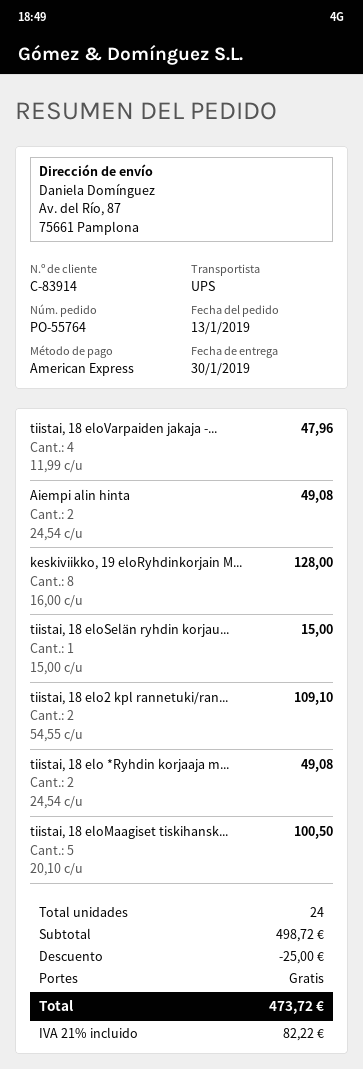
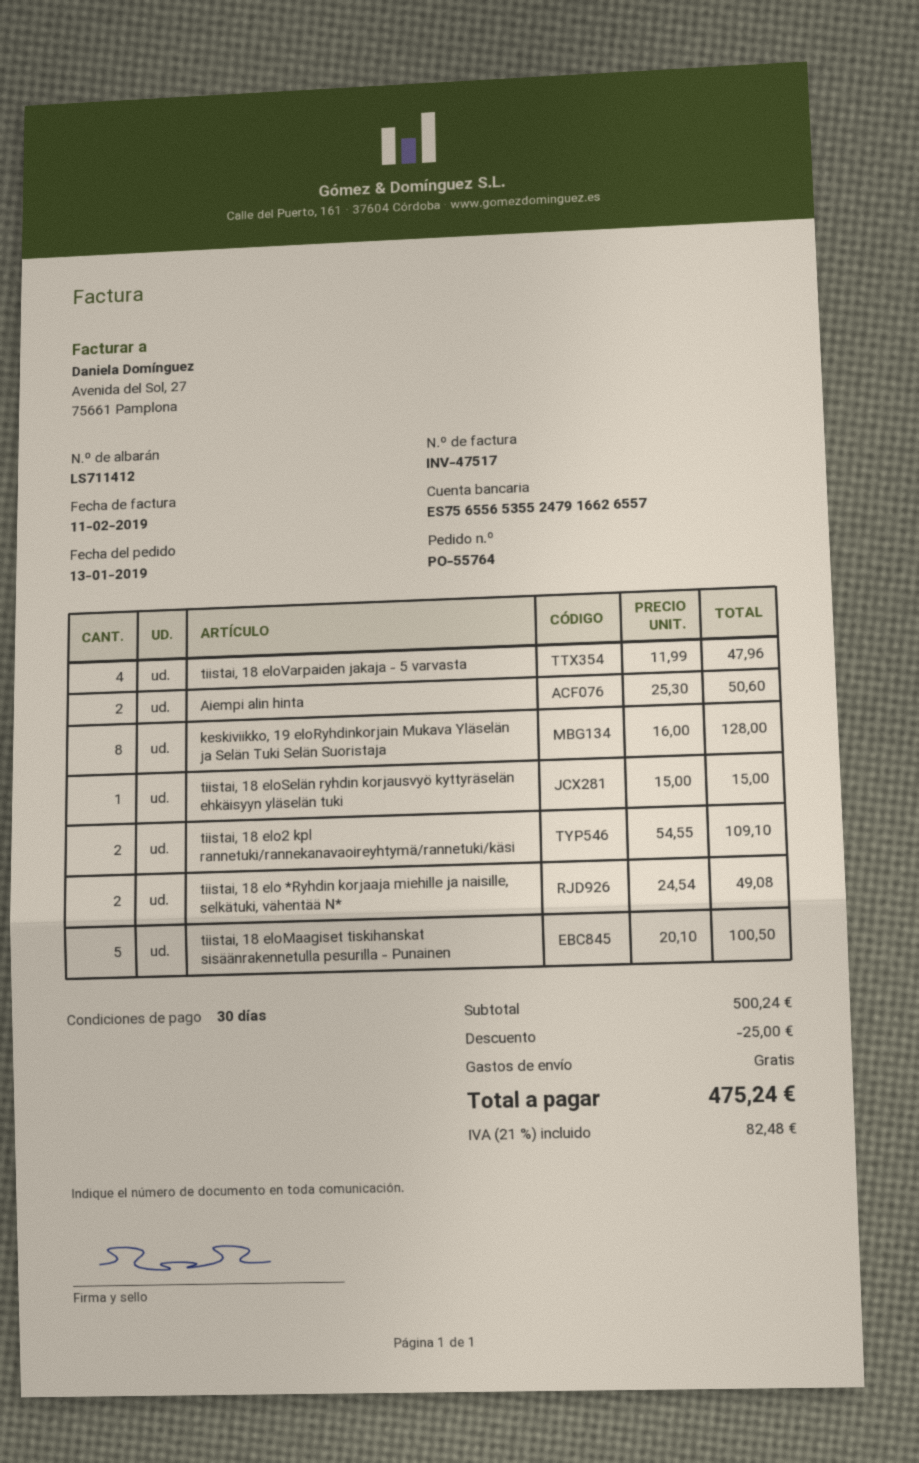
Aiempi alin hinta: 2 x 24.54 = 49.08 -> 2 x 25.30 = 50.60
subtotal: 498.72 -> 500.24
tax: 21% = 82.22 -> 21% = 82.48
total: 473.72 -> 475.24

